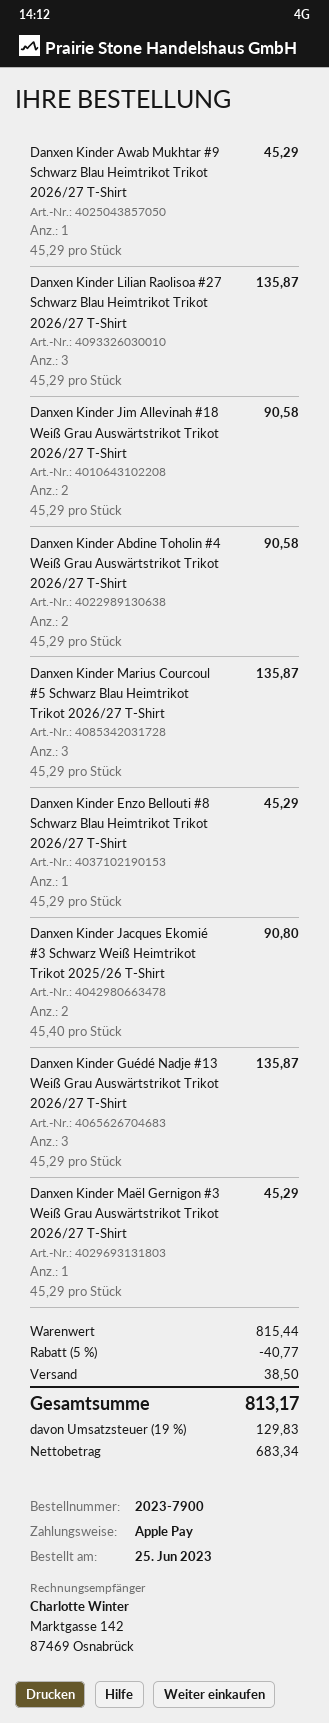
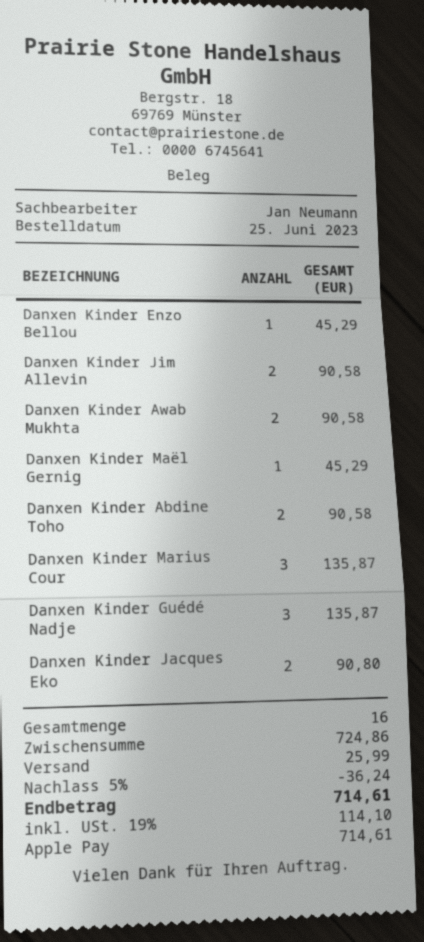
Danxen Kinder Awab Mukhtar #9 Schwarz Blau Heimtrikot Trikot 2026/27 T-Shirt: 1 for 45.29 -> 2 for 90.58
Danxen Kinder Lilian Raolisoa #27 Schwarz Blau Heimtrikot Trikot 2026/27 T-Shirt: 3 for 135.87 -> none
subtotal: 815.44 -> 724.86
discount: 5% = 40.77 -> 5% = 36.24
shipping: 38.50 -> 25.99
tax: 19% = 129.83 -> 19% = 114.10
total: 813.17 -> 714.61

